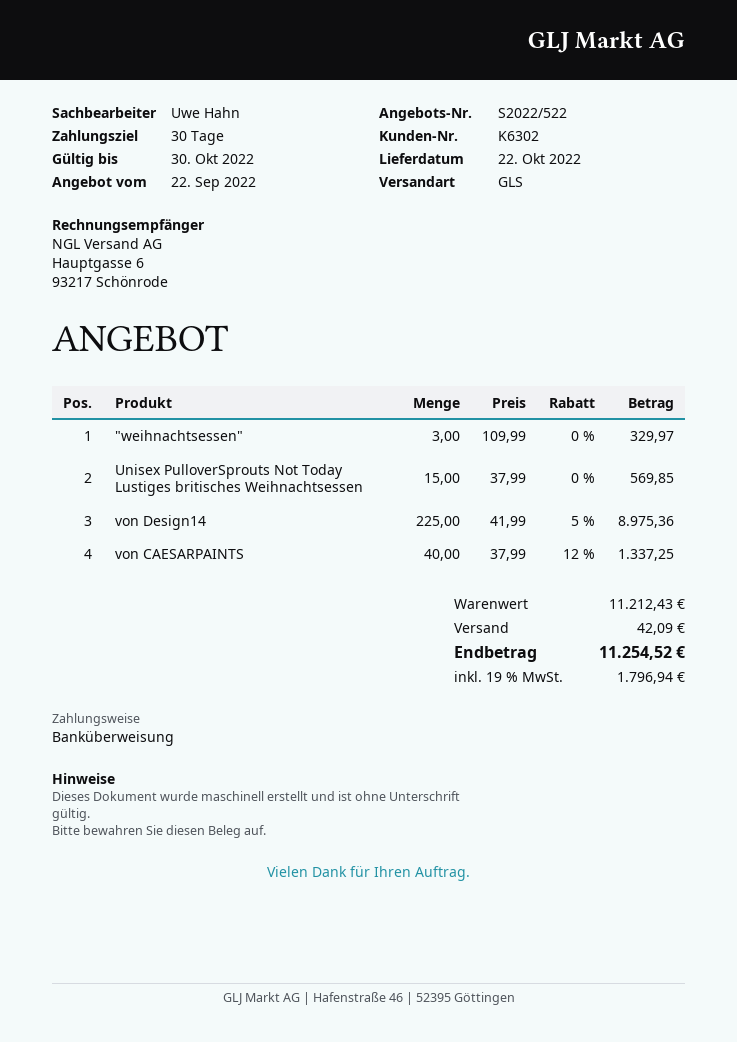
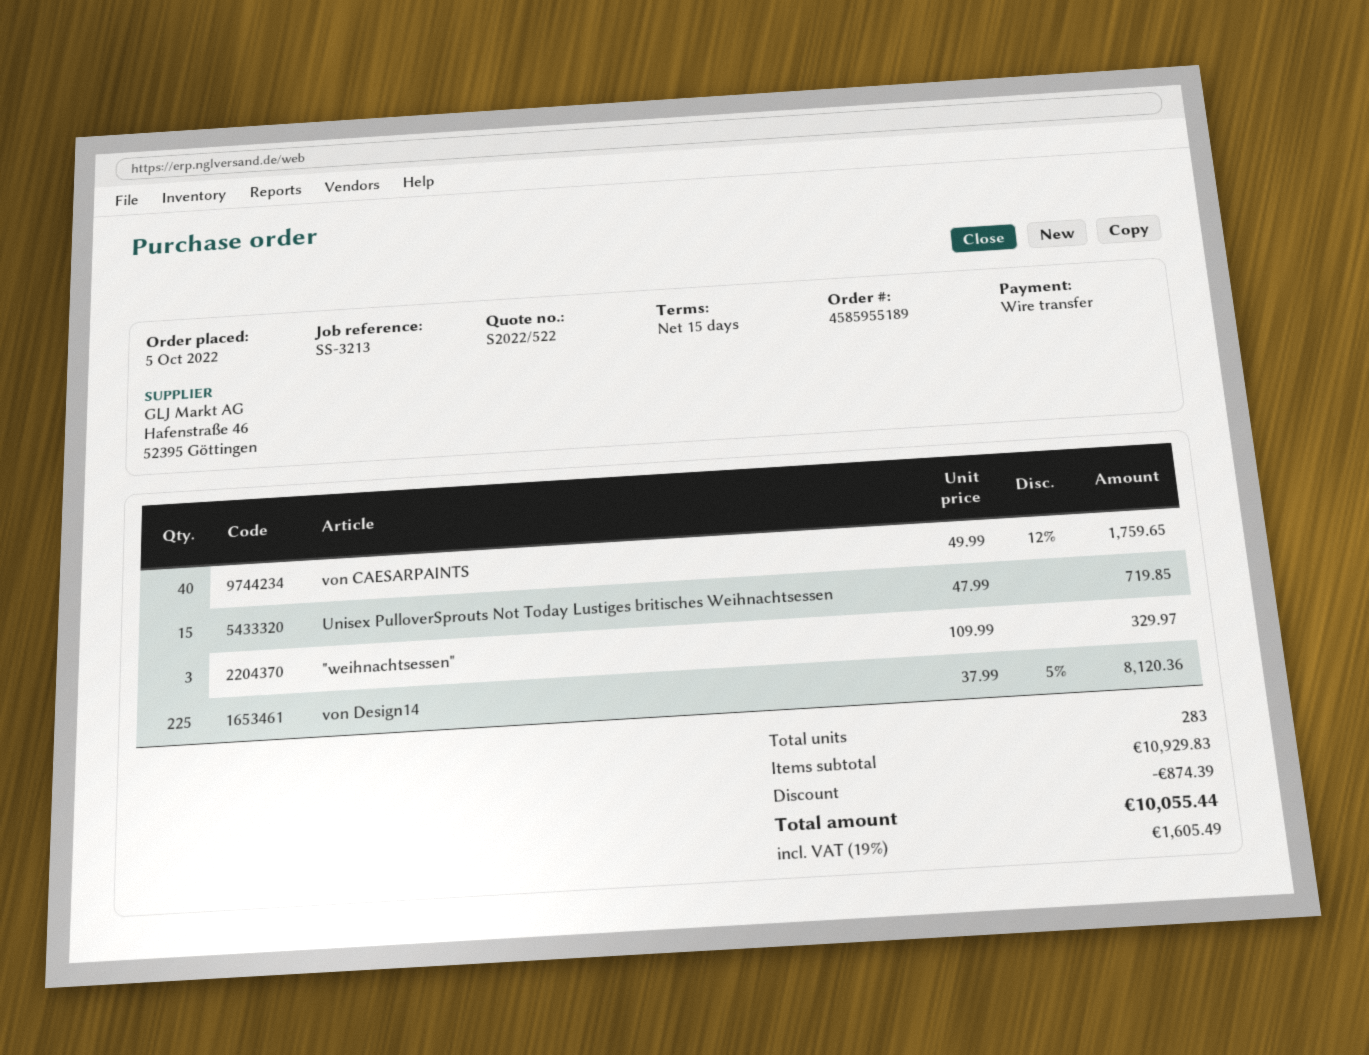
payment terms: 30 days -> 15 days
Unisex PulloverSprouts Not Today Lustiges britisches Weihnachtsessen: 15 x 37.99 = 569.85 -> 15 x 47.99 = 719.85
von Design14: 225 x 41.99 - 5% = 8975.36 -> 225 x 37.99 - 5% = 8120.36
von CAESARPAINTS: 40 x 37.99 - 12% = 1337.25 -> 40 x 49.99 - 12% = 1759.65
subtotal: 11212.43 -> 10929.83
discount: none -> 874.39
shipping: 42.09 -> none
tax: 19% = 1796.94 -> 19% = 1605.49
total: 11254.52 -> 10055.44

